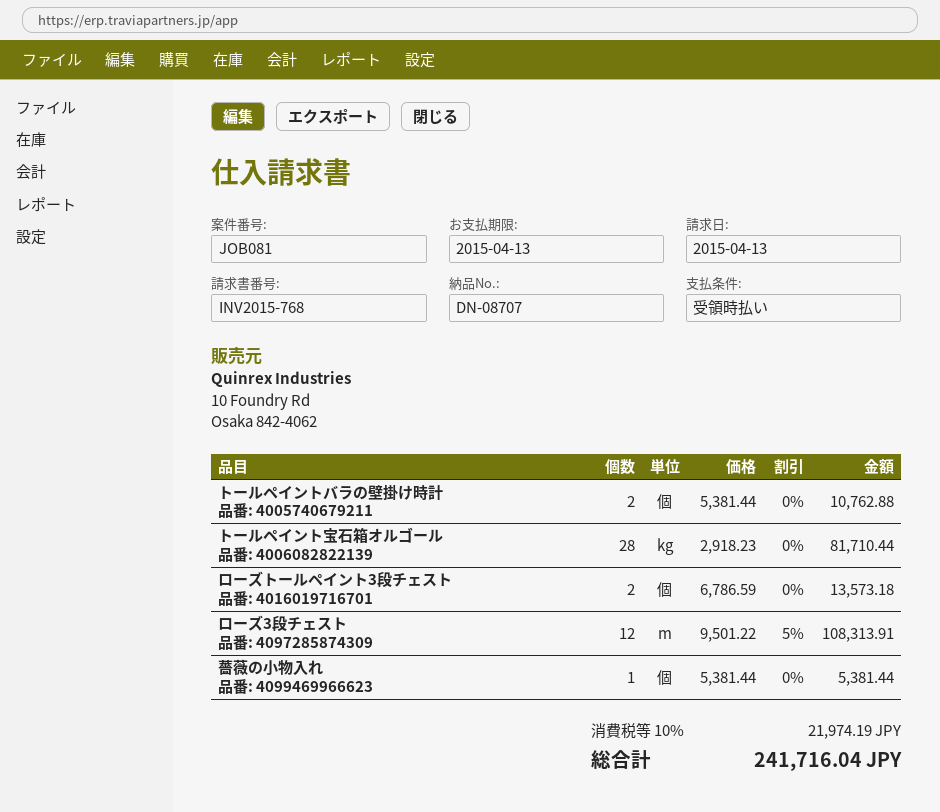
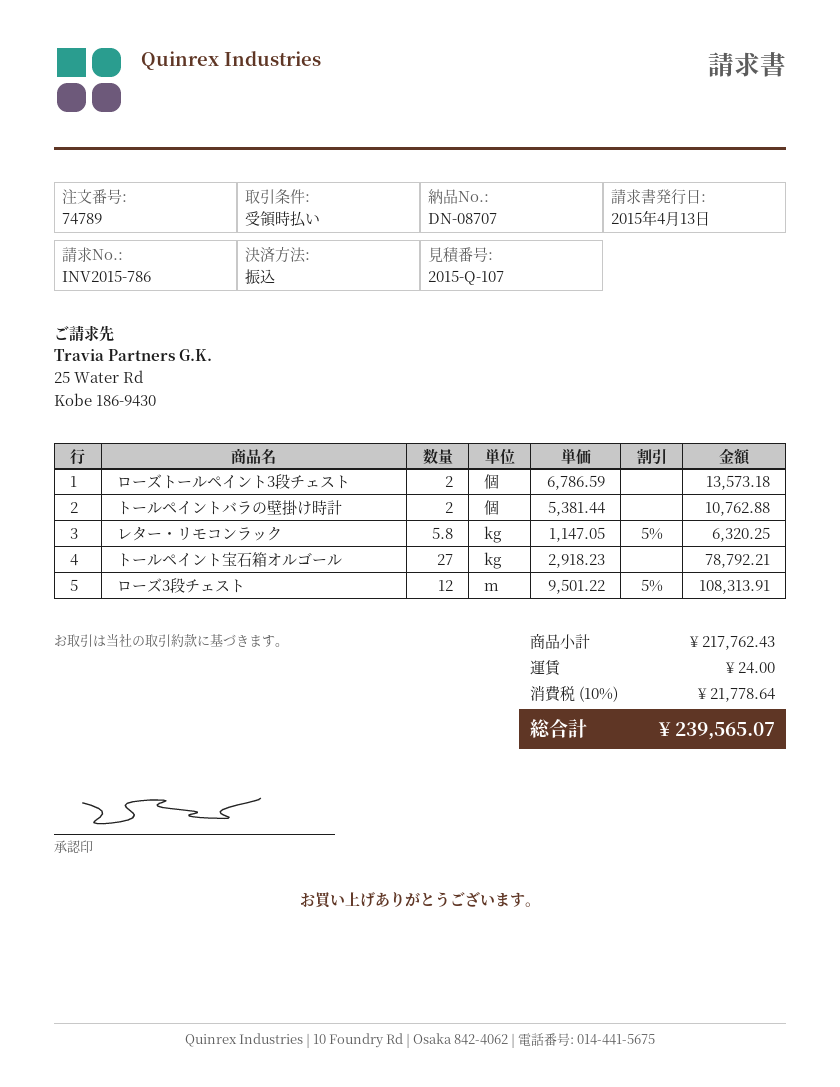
invoice number: INV2015-768 -> INV2015-786
トールペイント宝石箱オルゴール: 28 x 2918.23 = 81710.44 -> 27 x 2918.23 = 78792.21
薔薇の小物入れ: 1 x 5381.44 = 5381.44 -> none
レター・リモコンラック: none -> 5.8 x 1147.05 - 5% = 6320.25
shipping: none -> 24.00
tax: 10% = 21974.19 -> 10% = 21778.64
total: 241716.04 -> 239565.07

